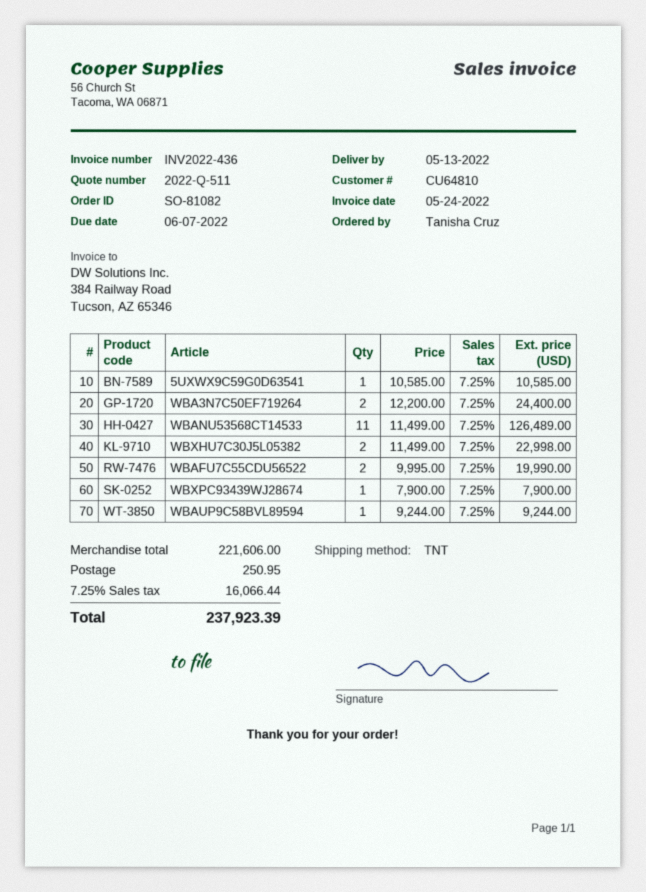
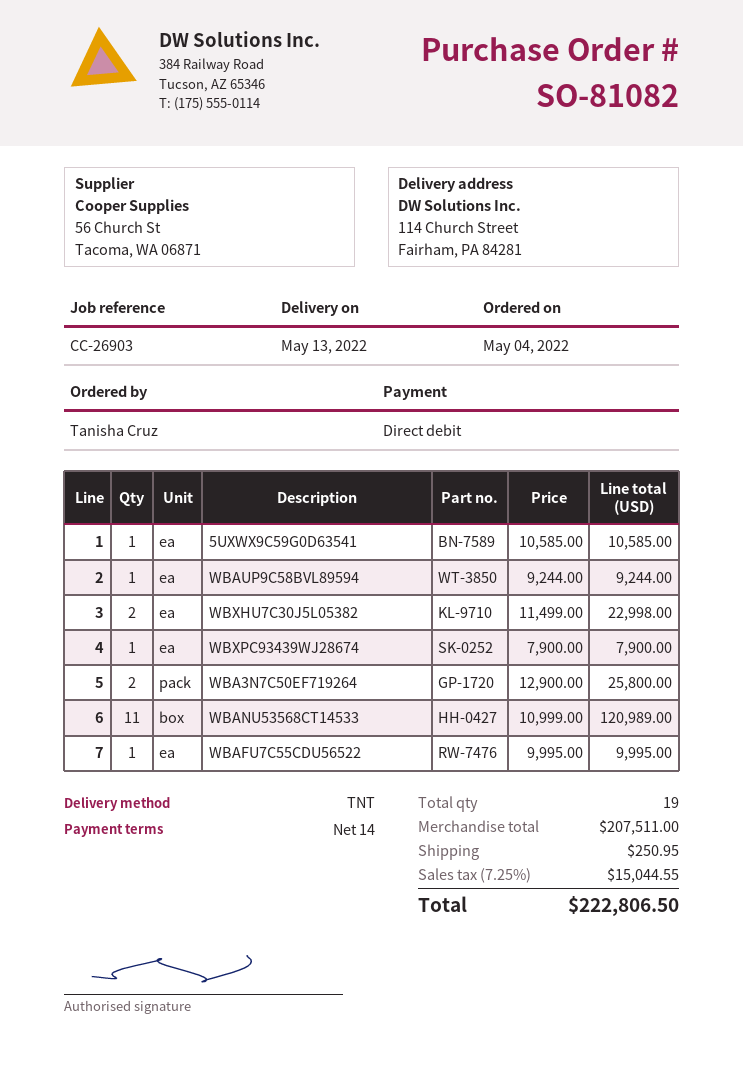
WBA3N7C50EF719264: 2 x 12200.00 = 24400.00 -> 2 x 12900.00 = 25800.00
WBANU53568CT14533: 11 x 11499.00 = 126489.00 -> 11 x 10999.00 = 120989.00
WBAFU7C55CDU56522: 2 x 9995.00 = 19990.00 -> 1 x 9995.00 = 9995.00
subtotal: 221606.00 -> 207511.00
tax: 7.25% = 16066.44 -> 7.25% = 15044.55
total: 237923.39 -> 222806.50

